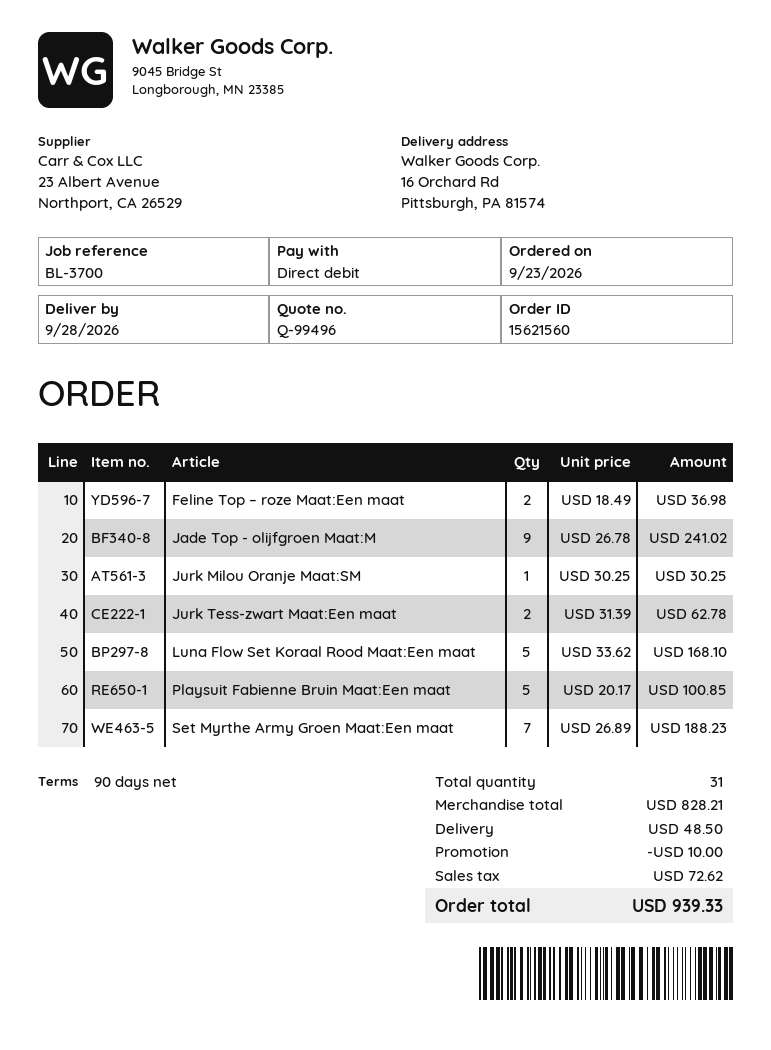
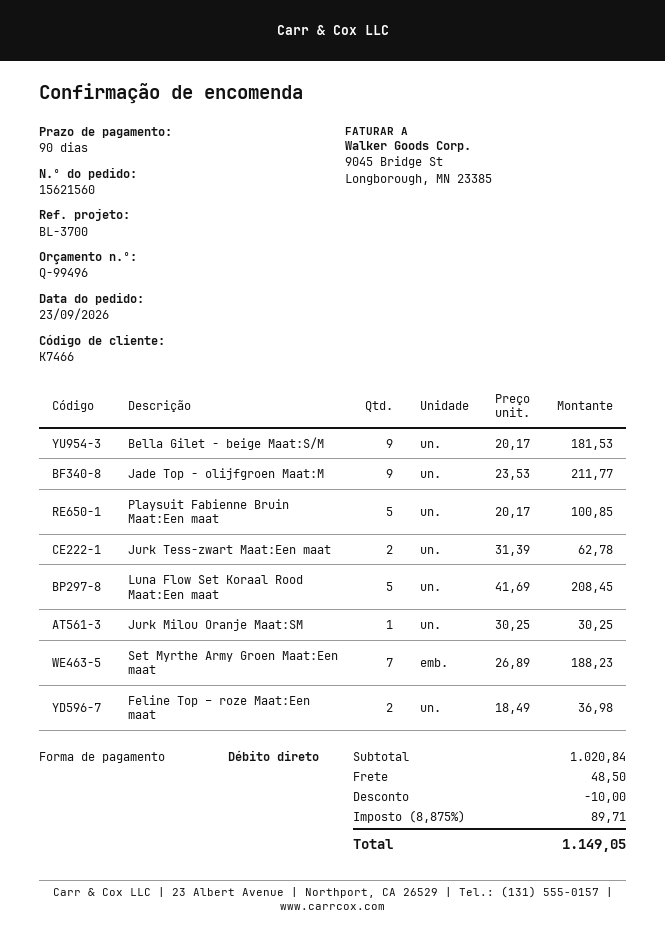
Jade Top - olijfgroen Maat:M: 9 x 26.78 = 241.02 -> 9 x 23.53 = 211.77
Luna Flow Set Koraal Rood Maat:Een maat: 5 x 33.62 = 168.10 -> 5 x 41.69 = 208.45
Bella Gilet - beige Maat:S/M: none -> 9 x 20.17 = 181.53
subtotal: 828.21 -> 1020.84
tax: 72.62 -> 89.71
total: 939.33 -> 1149.05

